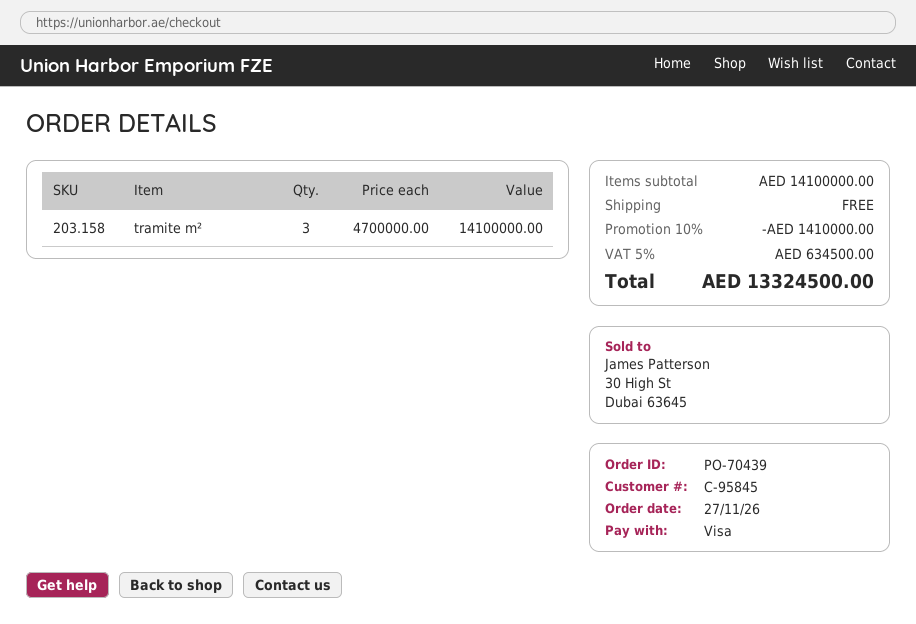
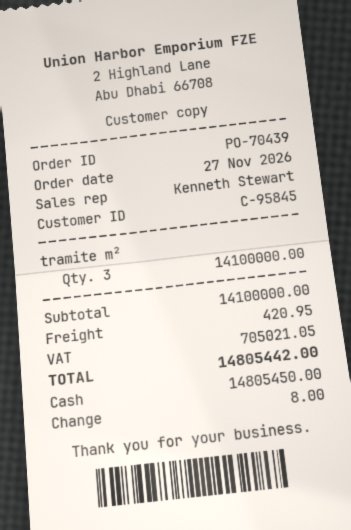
payment method: Visa -> cash
discount: 10% = 1410000.00 -> none
shipping: 0.00 -> 420.95
tax: 634500.00 -> 705021.05
total: 13324500.00 -> 14805442.00

